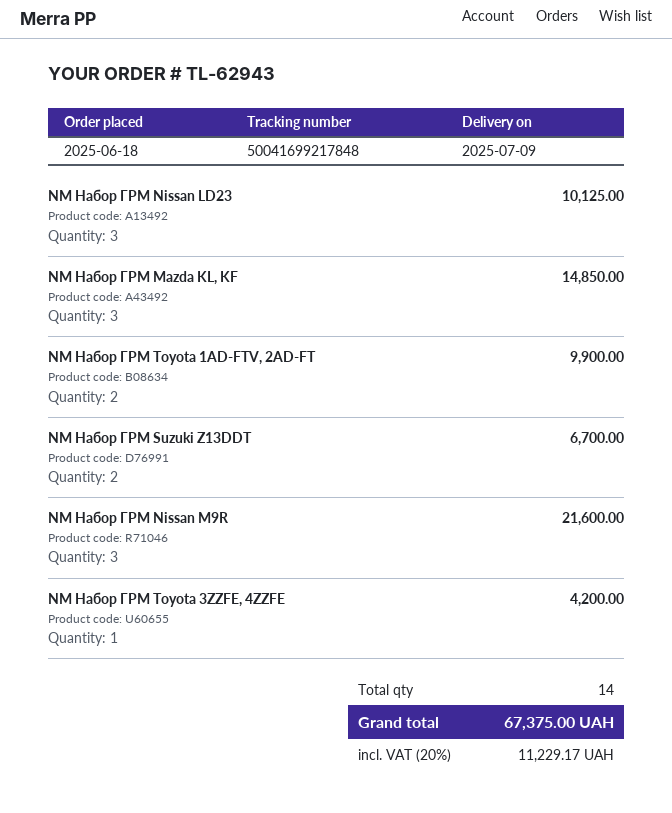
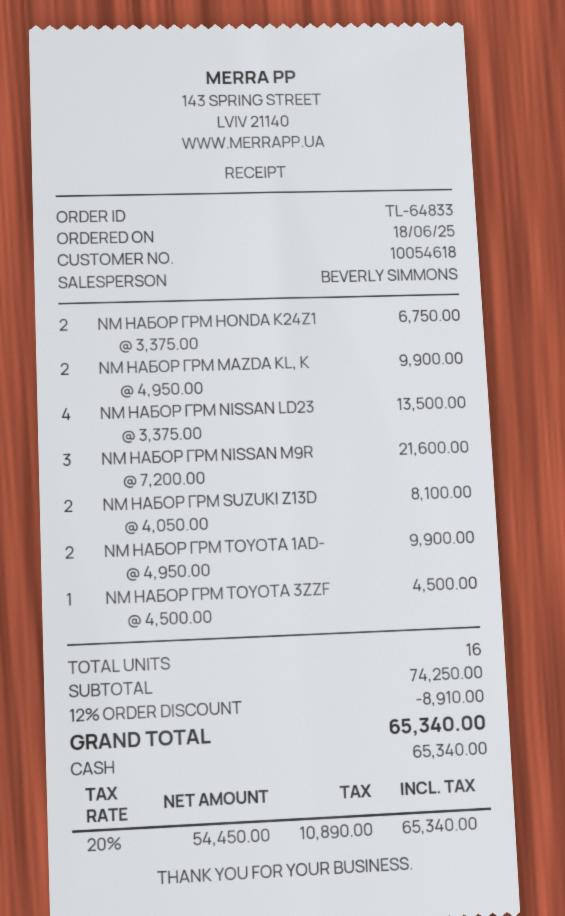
order number: TL-62943 -> TL-64833
NM Набор ГРМ Nissan LD23: 3 for 10125.00 -> 4 for 13500.00
NM Набор ГРМ Mazda KL, KF: 3 for 14850.00 -> 2 for 9900.00
NM Набор ГРМ Suzuki Z13DDT: 2 for 6700.00 -> 2 for 8100.00
NM Набор ГРМ Toyota 3ZZFE, 4ZZFE: 1 for 4200.00 -> 1 for 4500.00
NM НАБОР ГРМ HONDA K24Z1: none -> 2 for 6750.00
total quantity: 14 -> 16
discount: none -> 12% = 8910.00
tax: 20% = 11229.17 -> 20% = 10890.00
total: 67375.00 -> 65340.00

